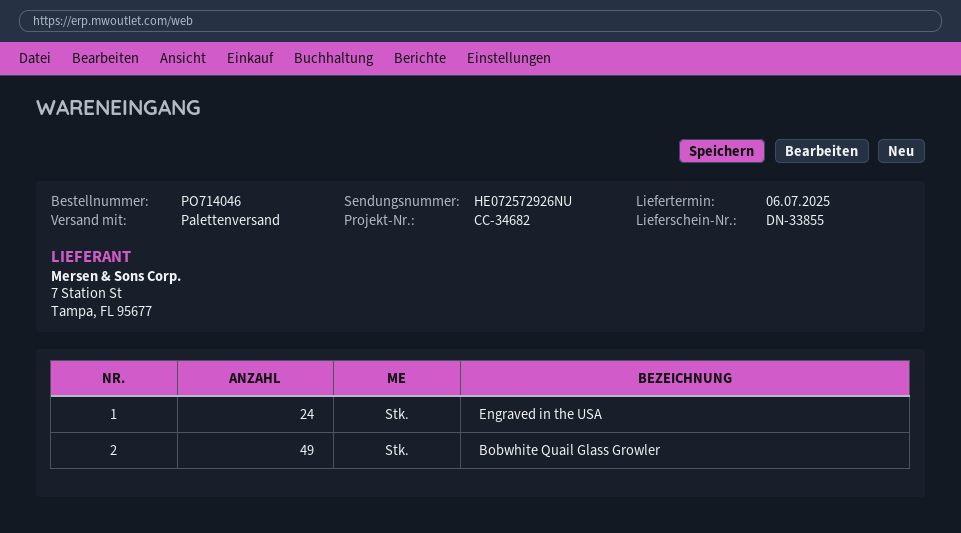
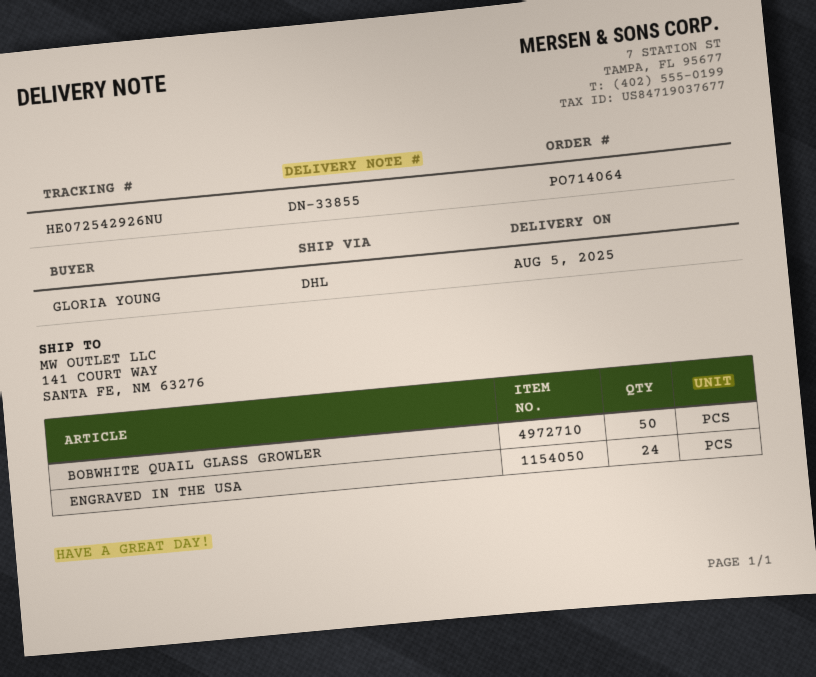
order number: PO714046 -> PO714064
delivery date: 2025-07-06 -> 2025-08-05
shipping method: pallet freight -> DHL
tracking number: HE072572926NU -> HE072542926NU
Bobwhite Quail Glass Growler: 49 -> 50

